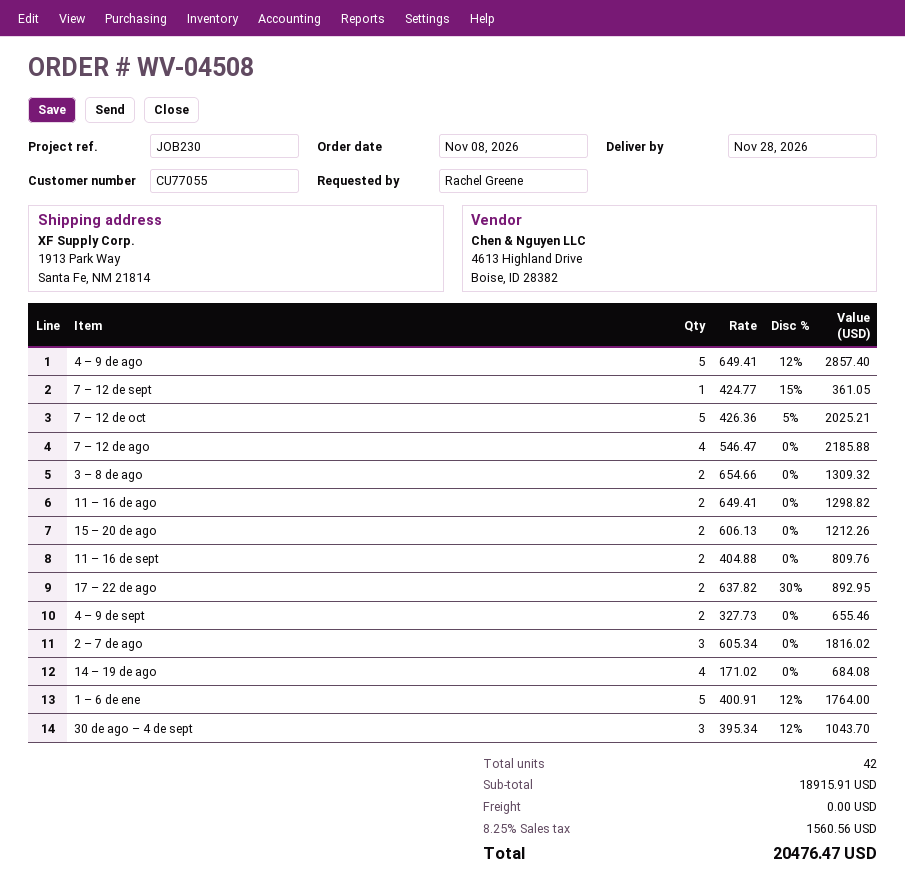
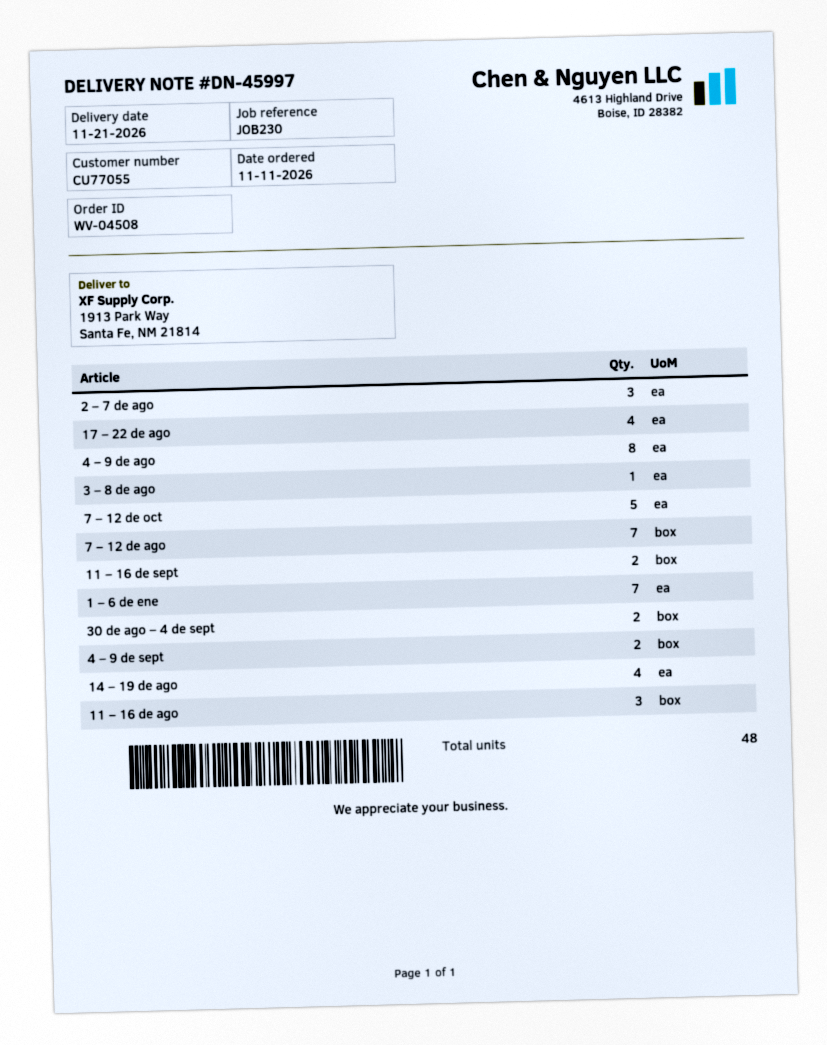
order date: 2026-11-08 -> 2026-11-11
delivery date: 2026-11-28 -> 2026-11-21
4 – 9 de ago: 5 -> 8
7 – 12 de sept: 1 -> none
7 – 12 de ago: 4 -> 7
3 – 8 de ago: 2 -> 1
11 – 16 de ago: 2 -> 3
15 – 20 de ago: 2 -> none
17 – 22 de ago: 2 -> 4
1 – 6 de ene: 5 -> 7
30 de ago – 4 de sept: 3 -> 2
total quantity: 42 -> 48

